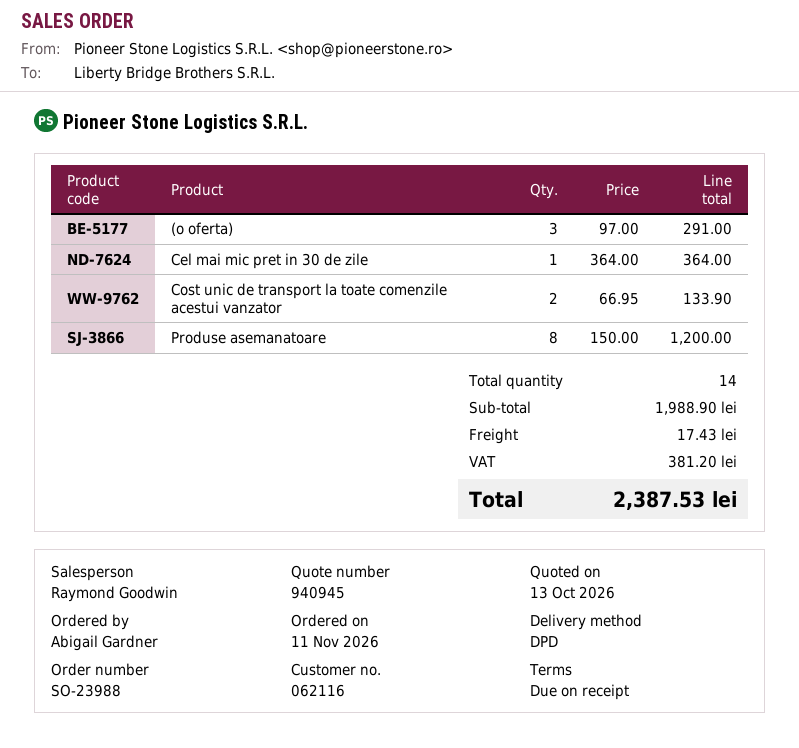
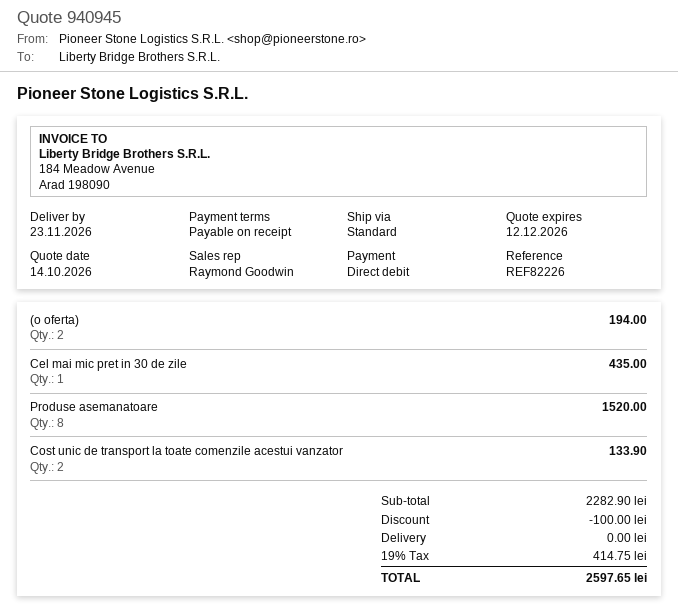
quote date: 2026-10-13 -> 2026-10-14
shipping method: DPD -> standard
(o oferta): 3 for 291.00 -> 2 for 194.00
Cel mai mic pret in 30 de zile: 1 for 364.00 -> 1 for 435.00
Produse asemanatoare: 8 for 1200.00 -> 8 for 1520.00
subtotal: 1988.90 -> 2282.90
discount: none -> 100.00
shipping: 17.43 -> 0.00
tax: 381.20 -> 414.75
total: 2387.53 -> 2597.65

